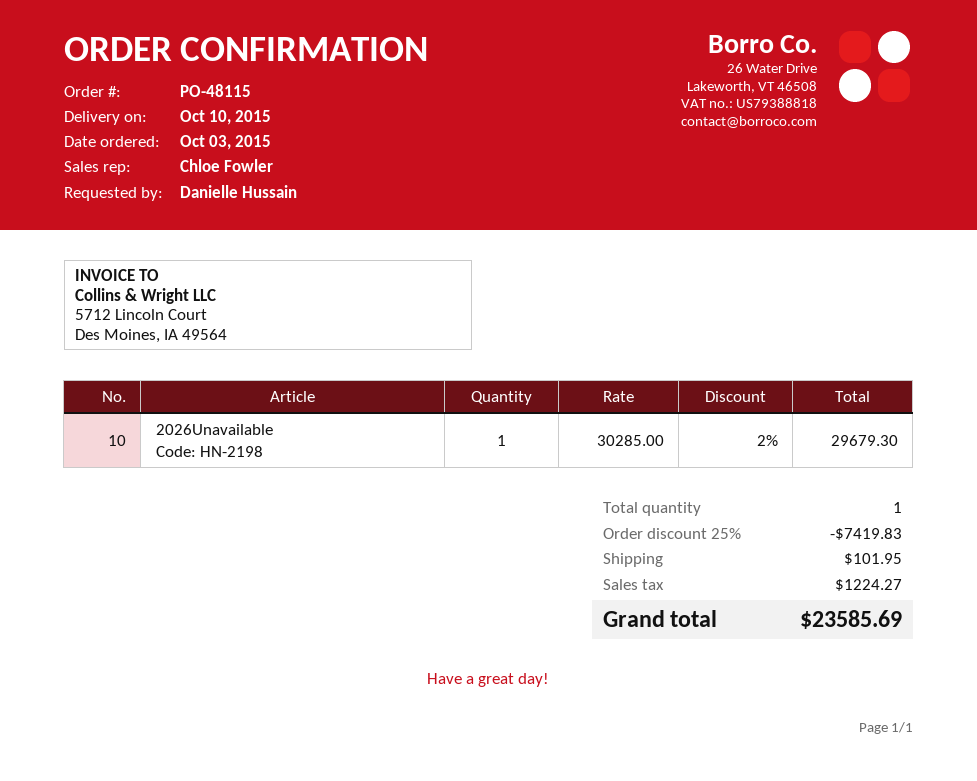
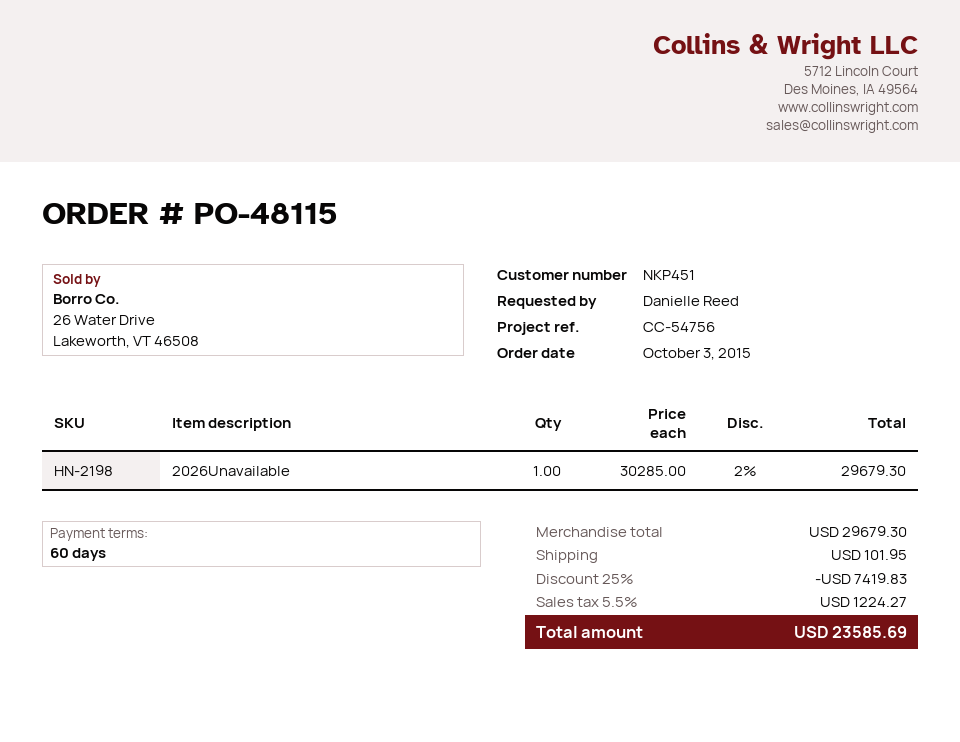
ordered by: Danielle Hussain -> Danielle Reed

